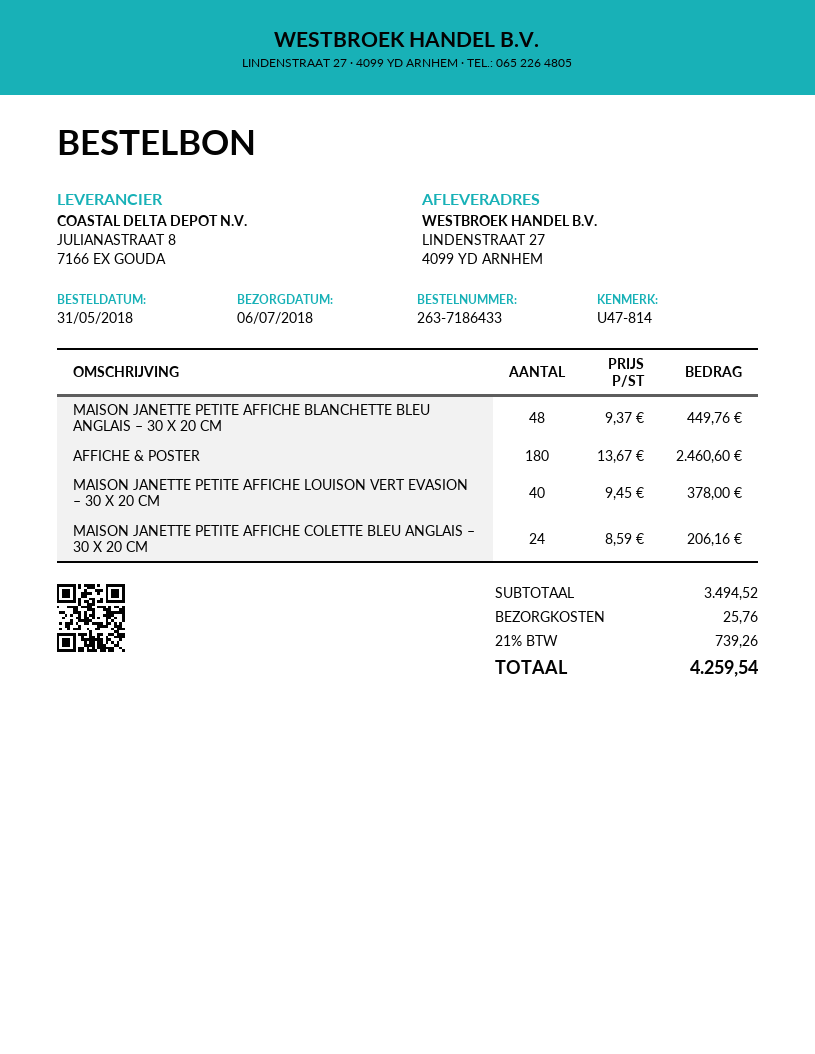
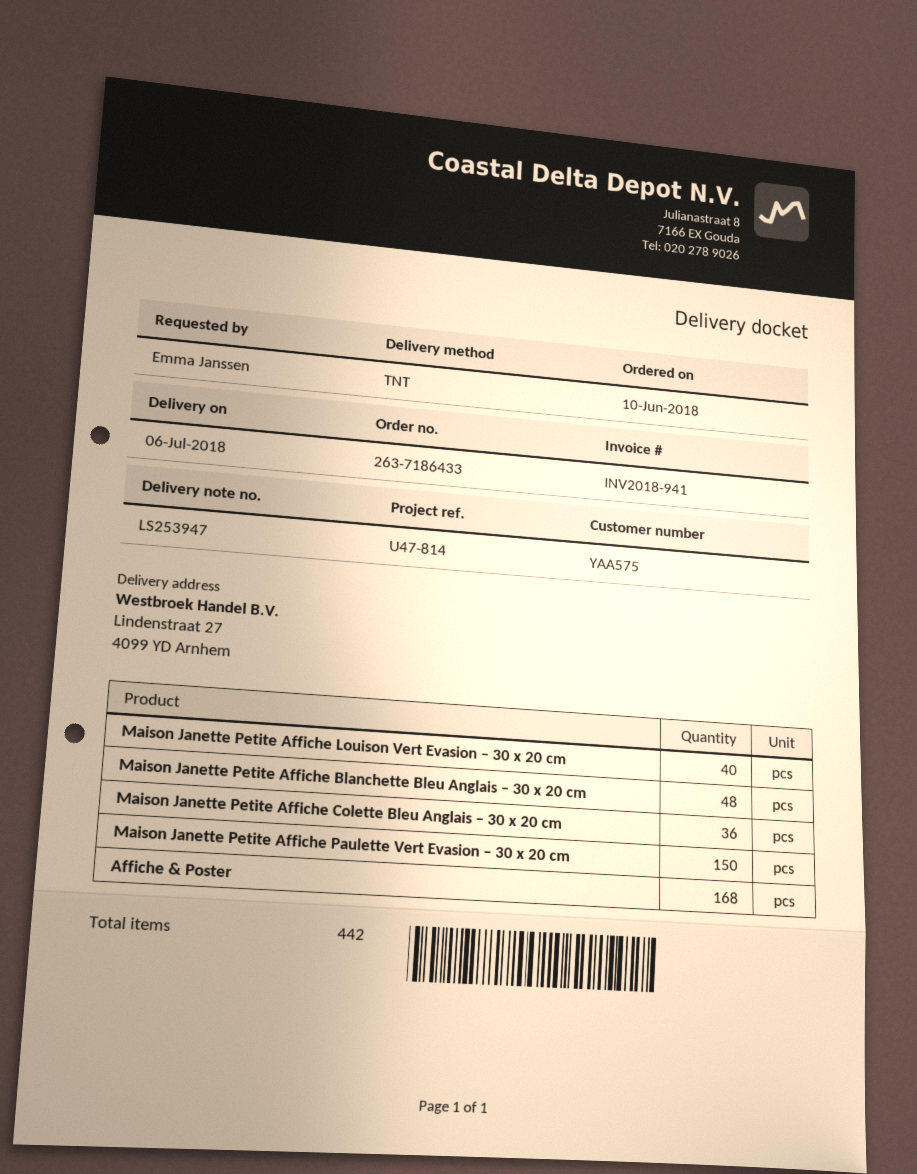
order date: 2018-05-31 -> 2018-06-10
AFFICHE & POSTER: 180 -> 168
MAISON JANETTE PETITE AFFICHE COLETTE BLEU ANGLAIS – 30 X 20 CM: 24 -> 36
Maison Janette Petite Affiche Paulette Vert Evasion – 30 x 20 cm: none -> 150

